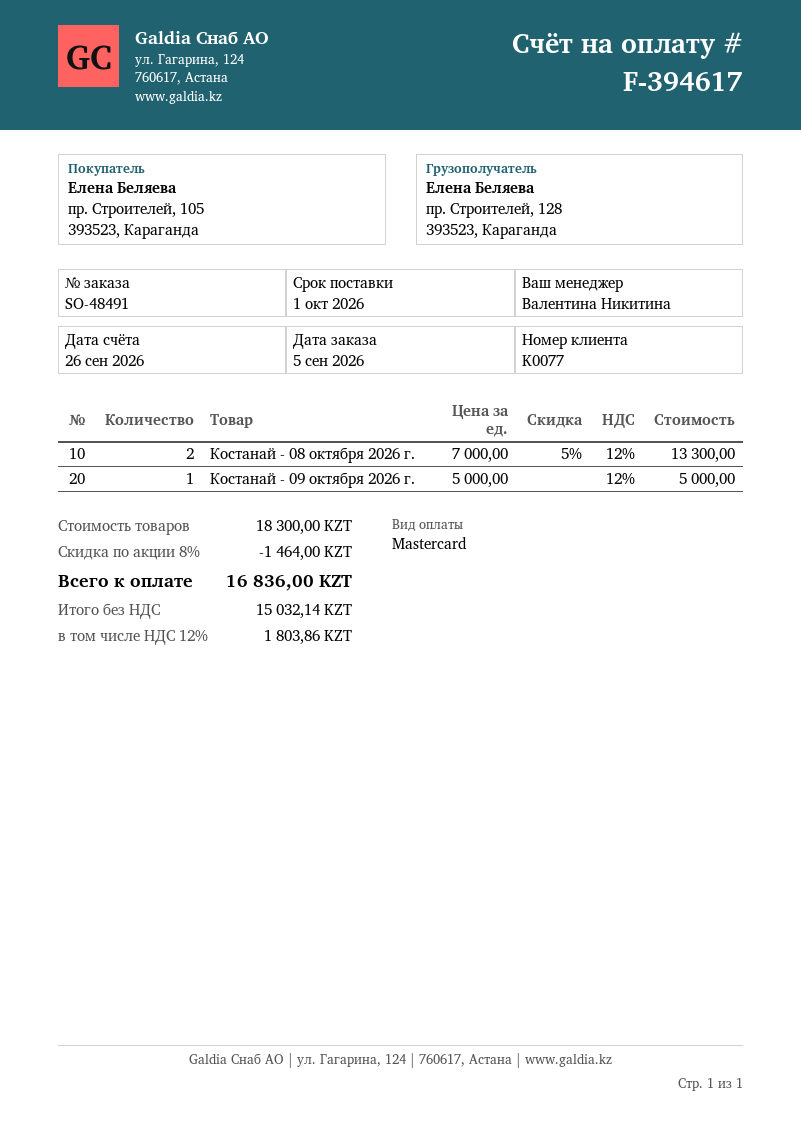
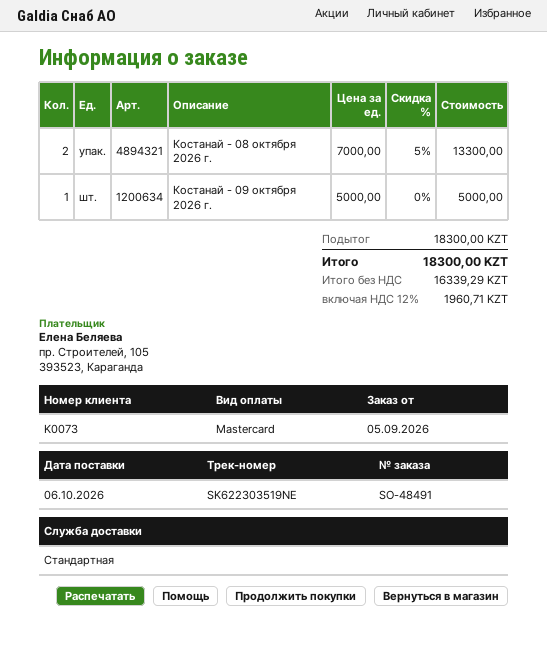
delivery date: 2026-10-01 -> 2026-10-06
customer number: K0077 -> K0073
discount: 8% = 1464.00 -> none
net: 15032.14 -> 16339.29
tax: 12% = 1803.86 -> 12% = 1960.71
total: 16836.00 -> 18300.00

